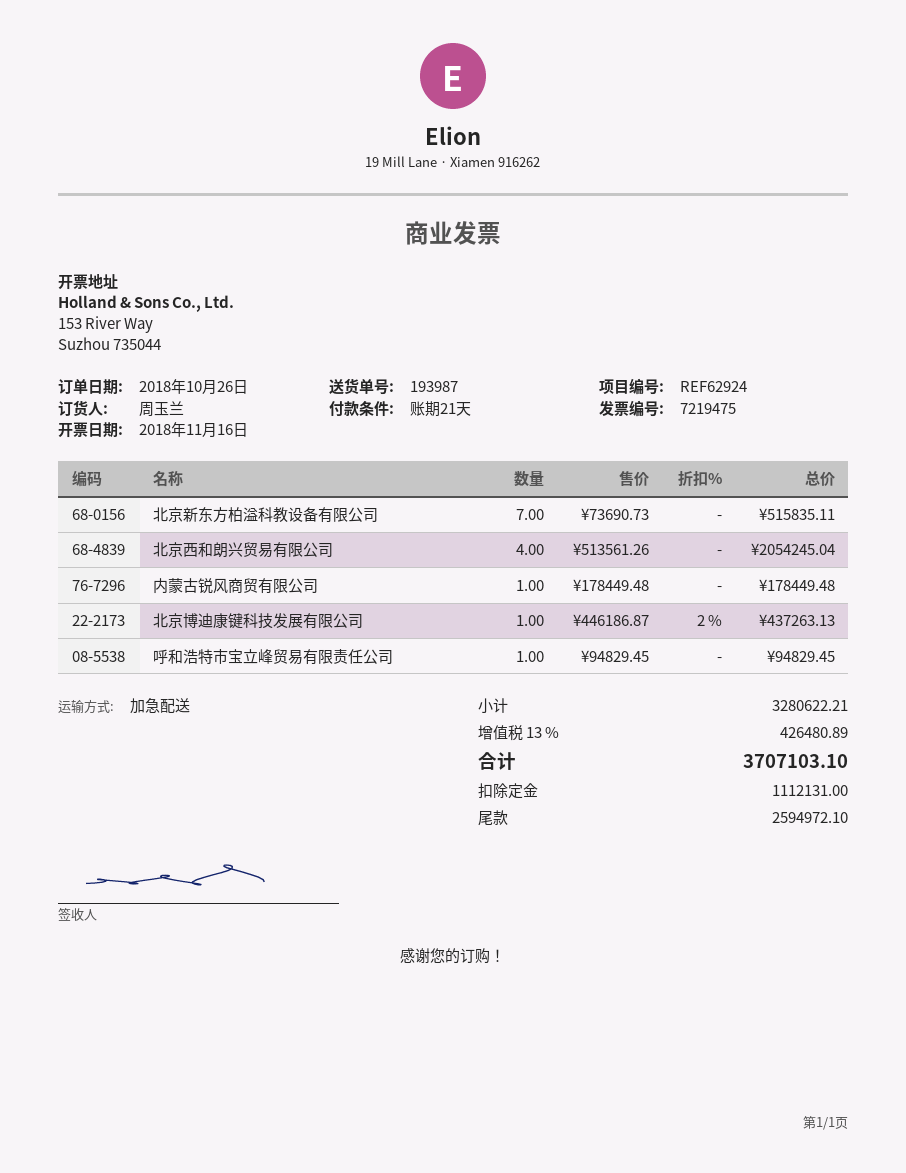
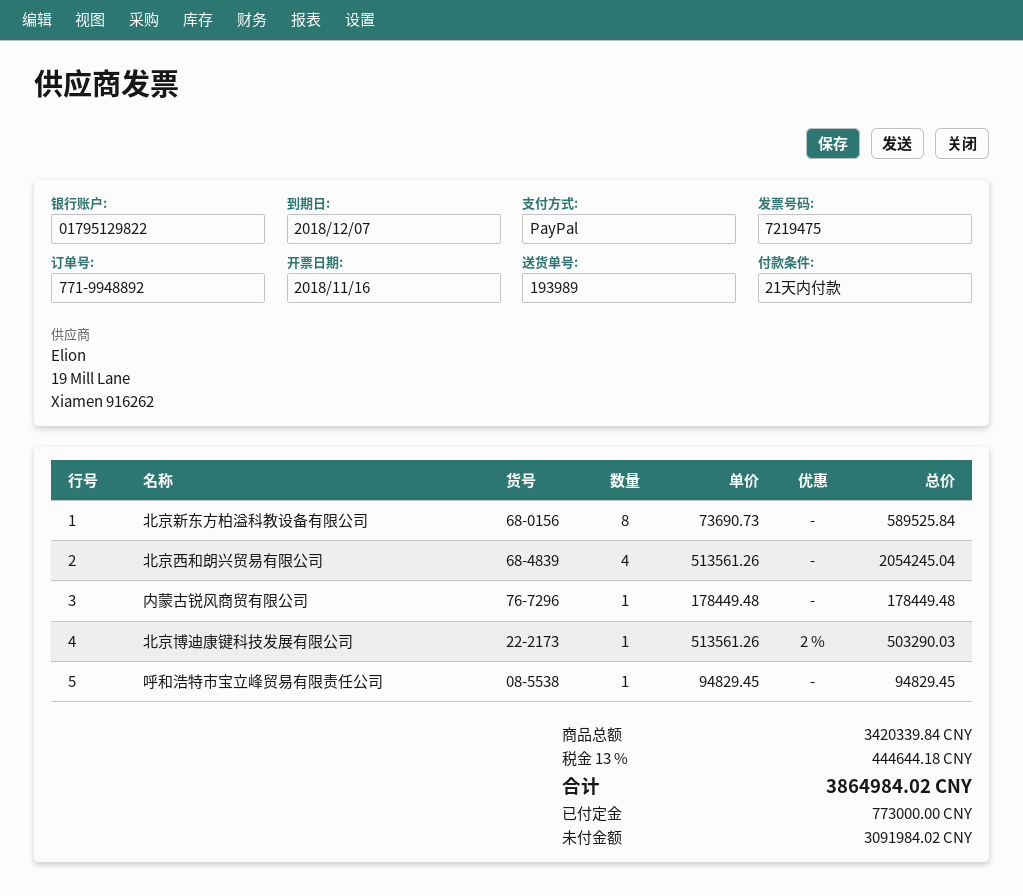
delivery note number: 193987 -> 193989
北京新东方柏溢科教设备有限公司: 7 x 73690.73 = 515835.11 -> 8 x 73690.73 = 589525.84
北京博迪康键科技发展有限公司: 1 x 446186.87 - 2% = 437263.13 -> 1 x 513561.26 - 2% = 503290.03
subtotal: 3280622.21 -> 3420339.84
tax: 13% = 426480.89 -> 13% = 444644.18
total: 3707103.10 -> 3864984.02
deposit: 1112131.00 -> 773000.00
balance: 2594972.10 -> 3091984.02

